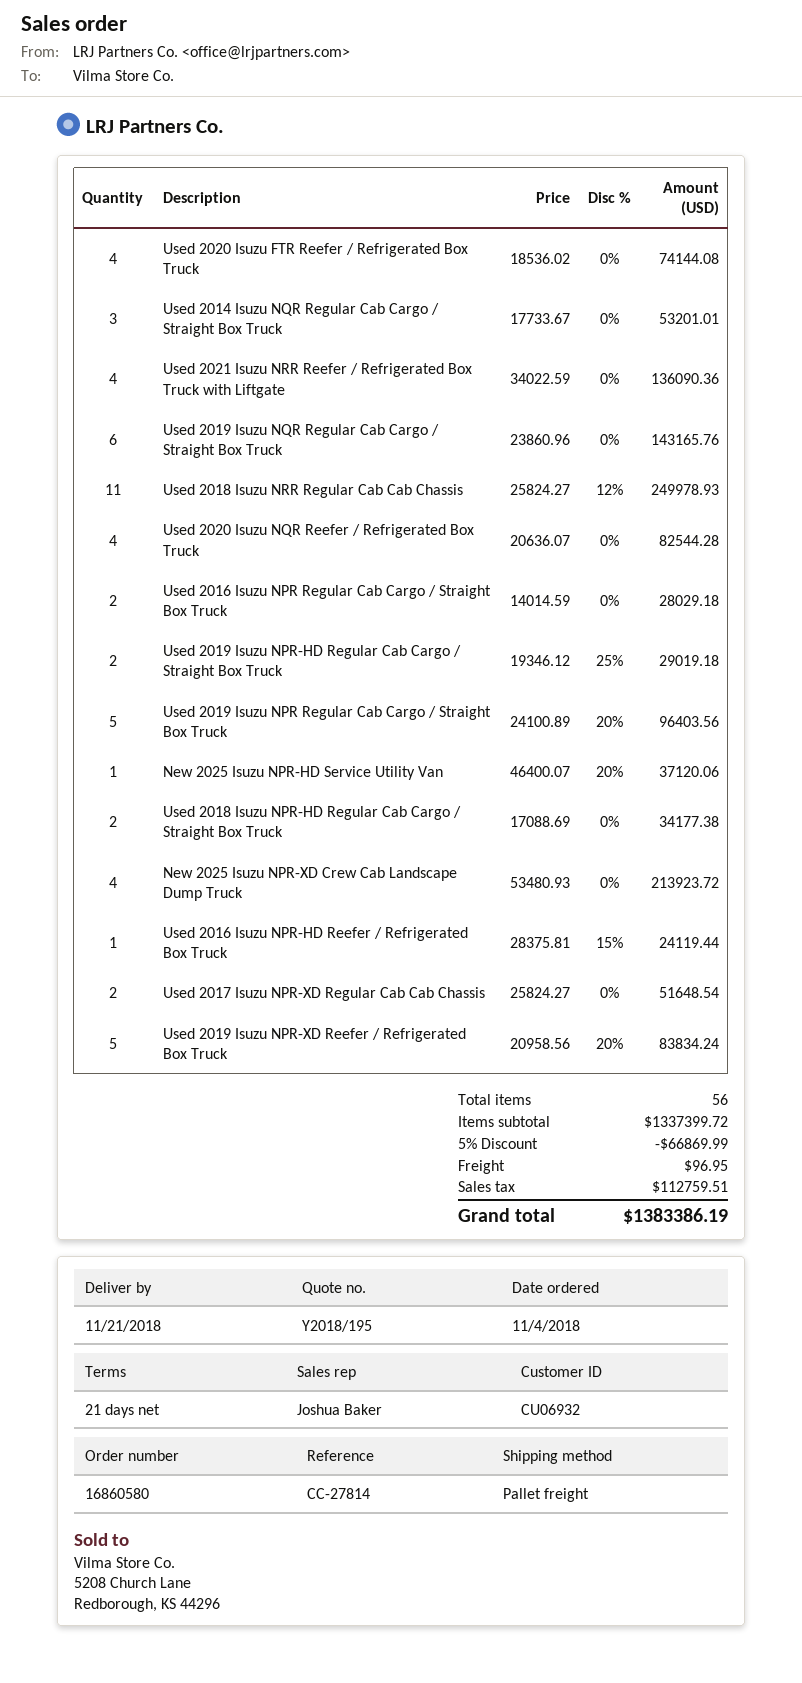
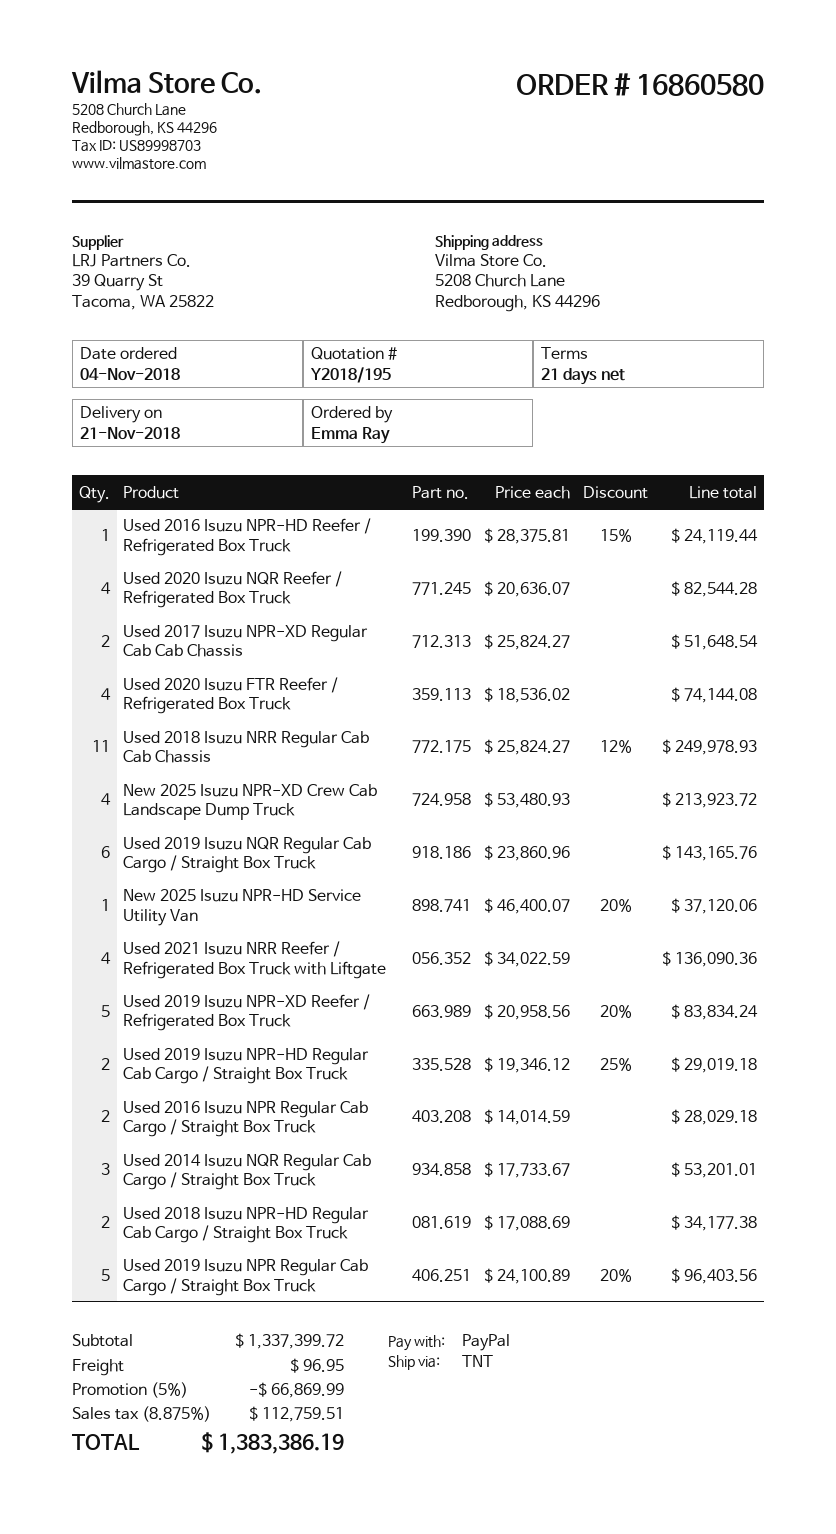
shipping method: pallet freight -> TNT

